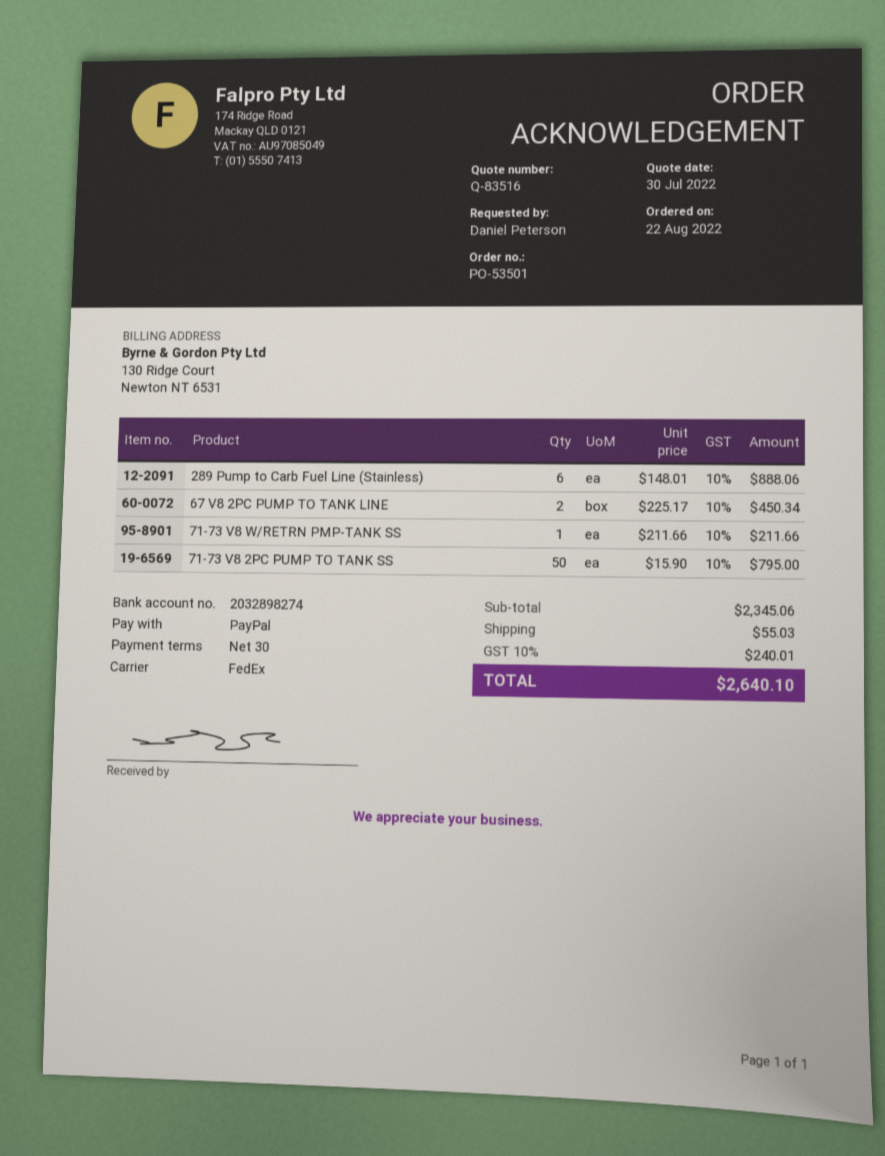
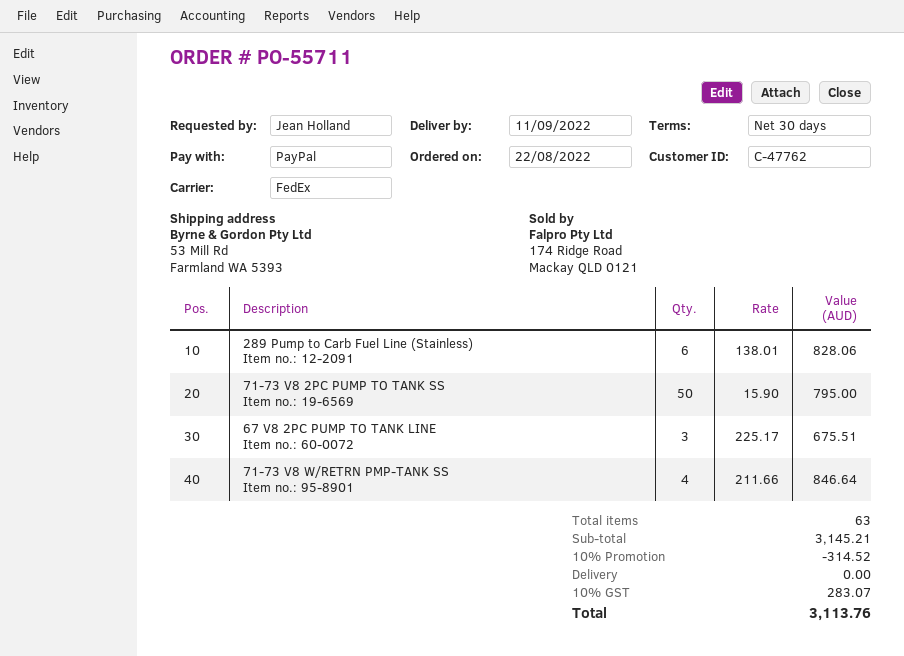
order number: PO-53501 -> PO-55711
ordered by: Daniel Peterson -> Jean Holland
289 Pump to Carb Fuel Line (Stainless): 6 x 148.01 = 888.06 -> 6 x 138.01 = 828.06
67 V8 2PC PUMP TO TANK LINE: 2 x 225.17 = 450.34 -> 3 x 225.17 = 675.51
71-73 V8 W/RETRN PMP-TANK SS: 1 x 211.66 = 211.66 -> 4 x 211.66 = 846.64
subtotal: 2345.06 -> 3145.21
discount: none -> 10% = 314.52
shipping: 55.03 -> 0.00
tax: 10% = 240.01 -> 10% = 283.07
total: 2640.10 -> 3113.76

